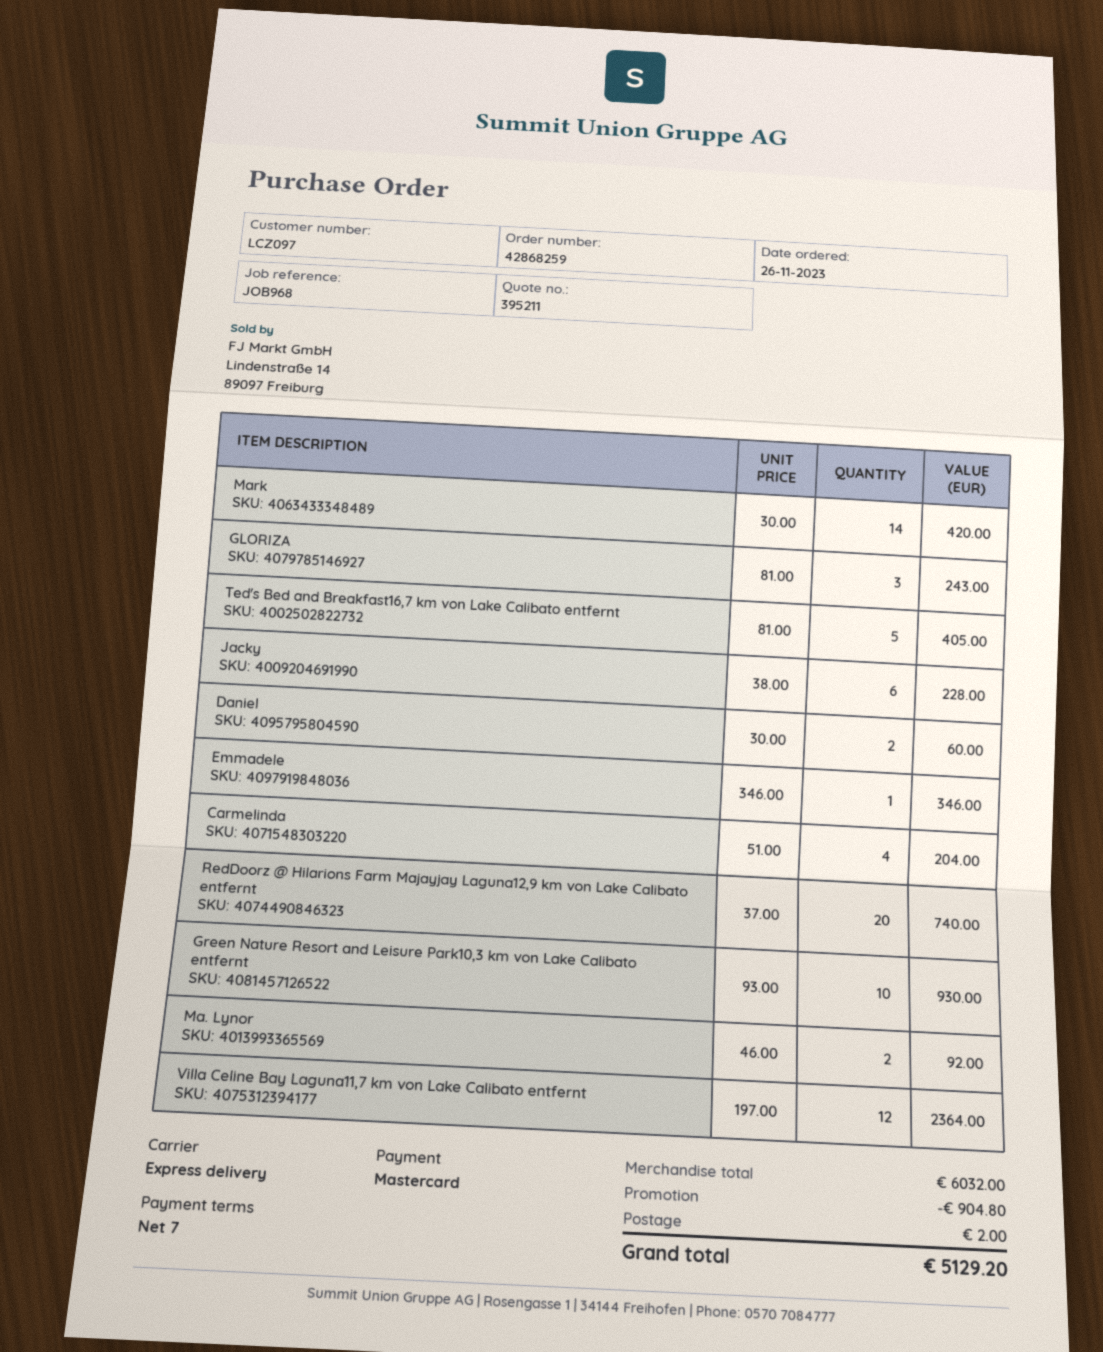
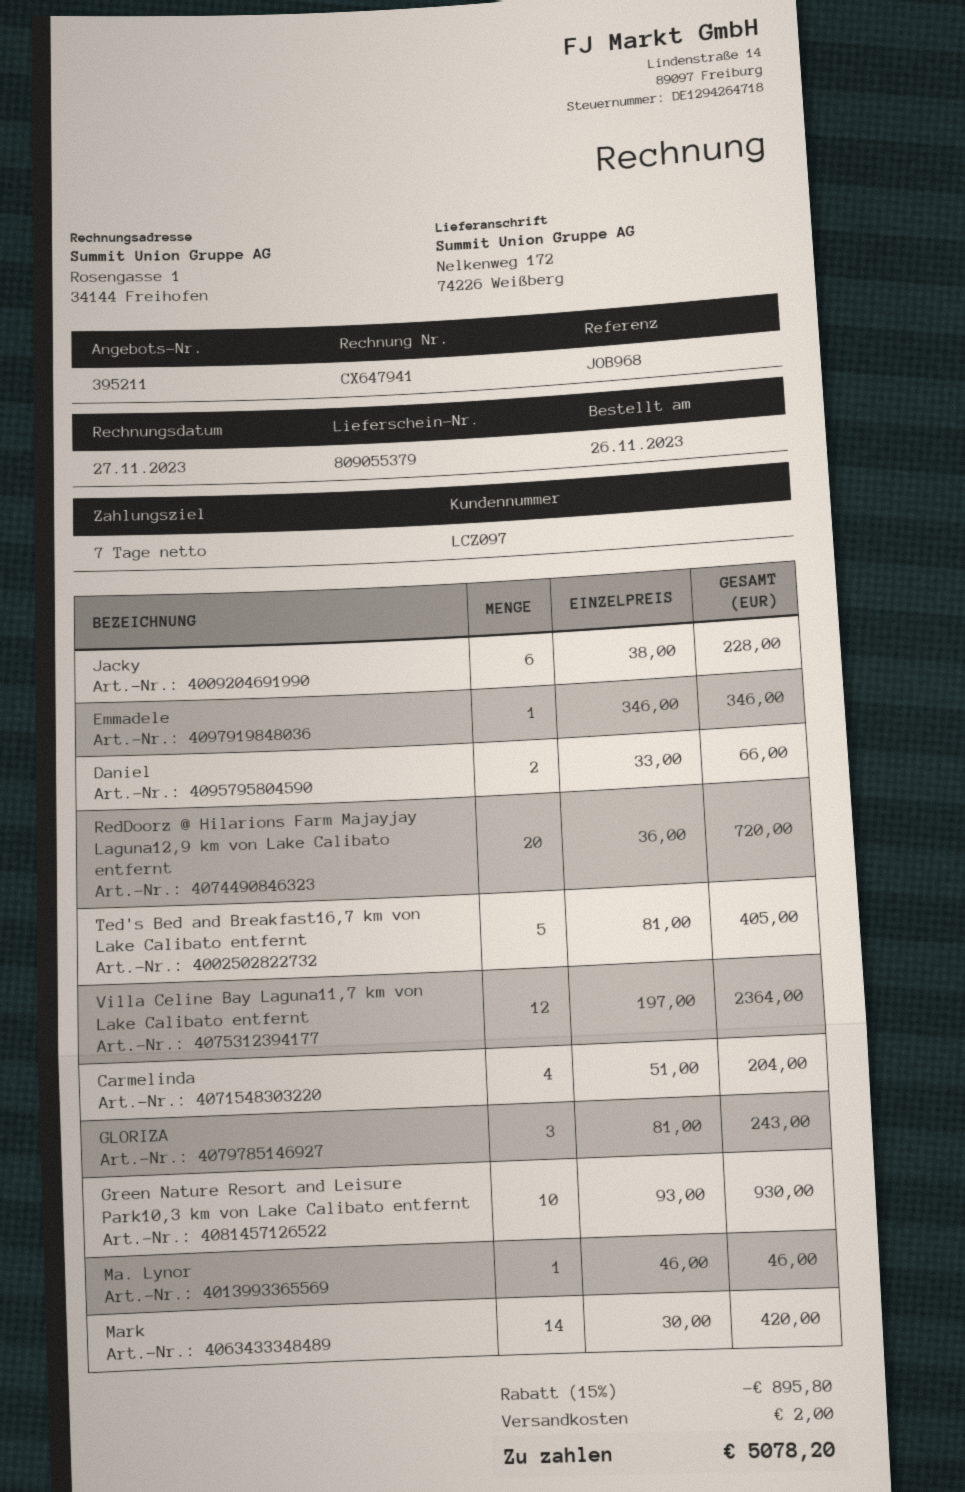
Daniel: 2 x 30.00 = 60.00 -> 2 x 33.00 = 66.00
RedDoorz @ Hilarions Farm Majayjay Laguna12,9 km von Lake Calibato entfernt: 20 x 37.00 = 740.00 -> 20 x 36.00 = 720.00
Ma. Lynor: 2 x 46.00 = 92.00 -> 1 x 46.00 = 46.00
discount: 904.80 -> 895.80
total: 5129.20 -> 5078.20

